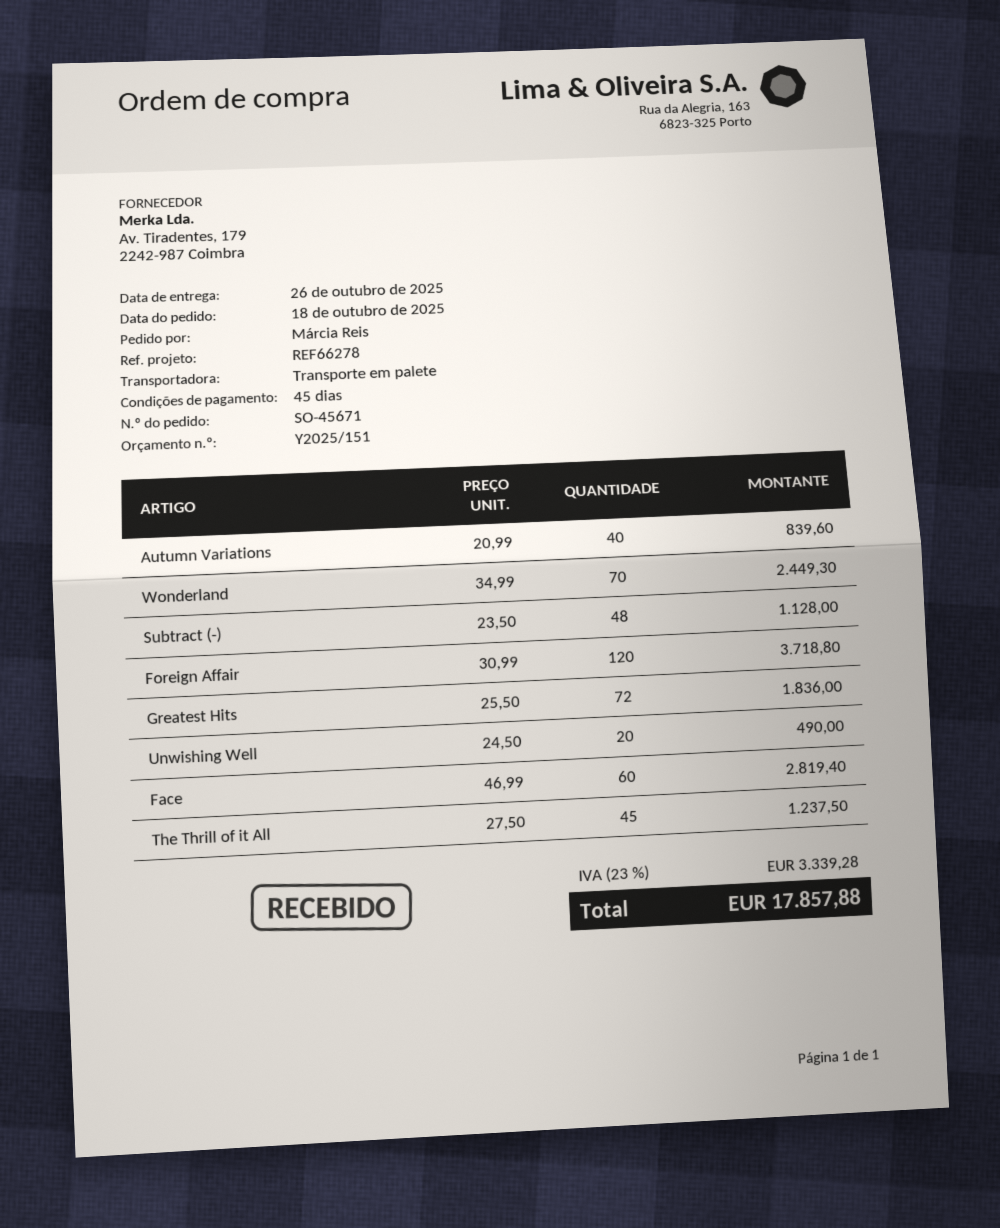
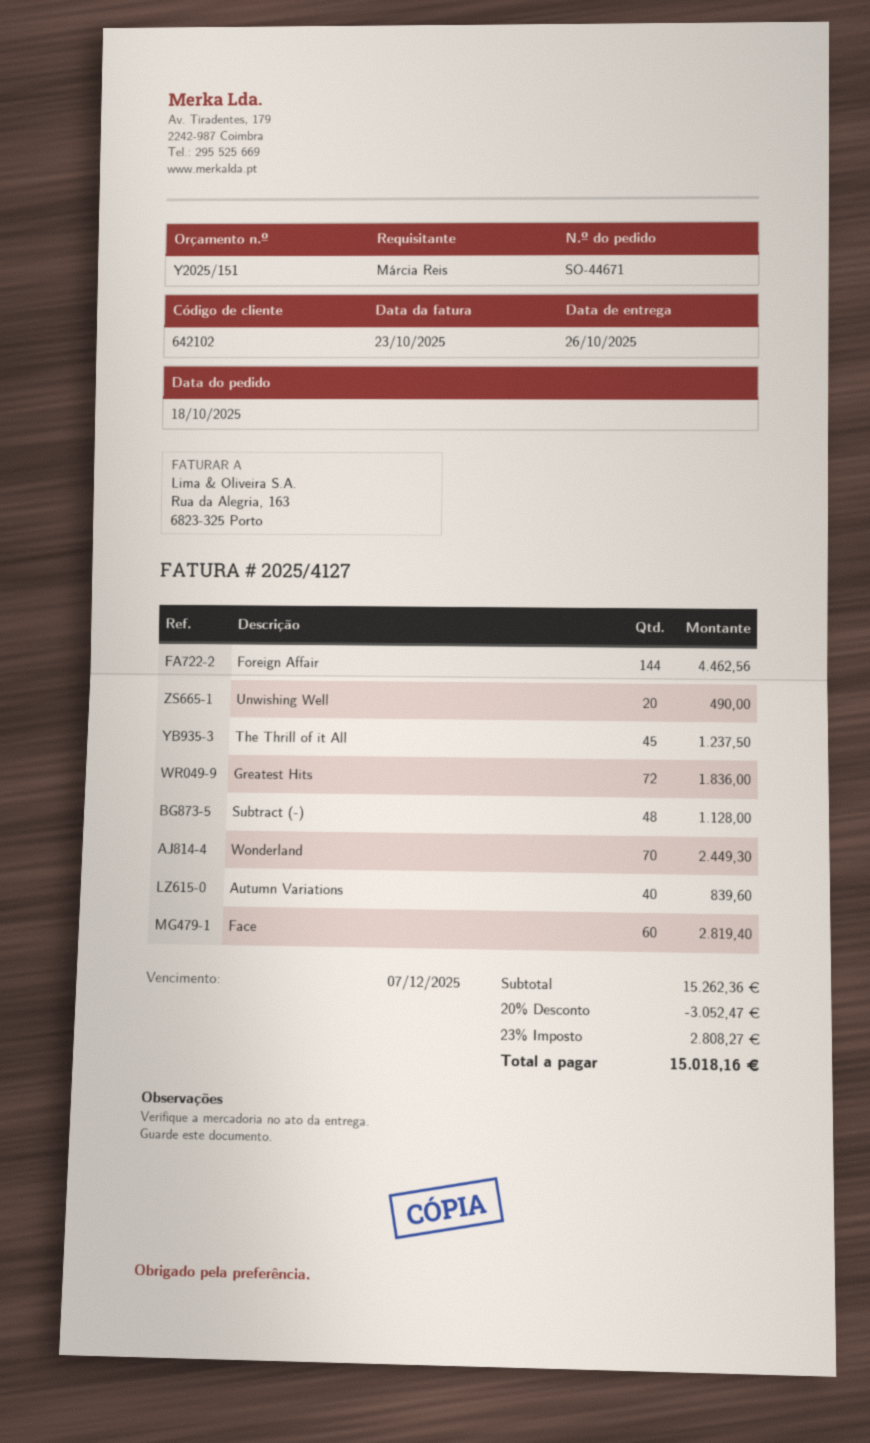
order number: SO-45671 -> SO-44671
Foreign Affair: 120 for 3718.80 -> 144 for 4462.56
discount: none -> 20% = 3052.47
tax: 23% = 3339.28 -> 23% = 2808.27
total: 17857.88 -> 15018.16

